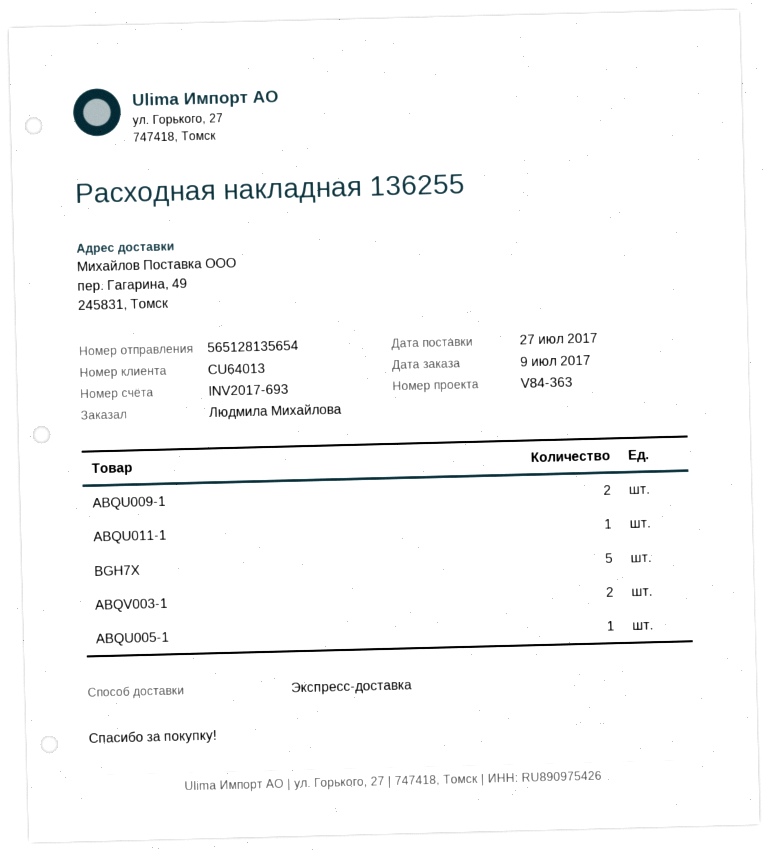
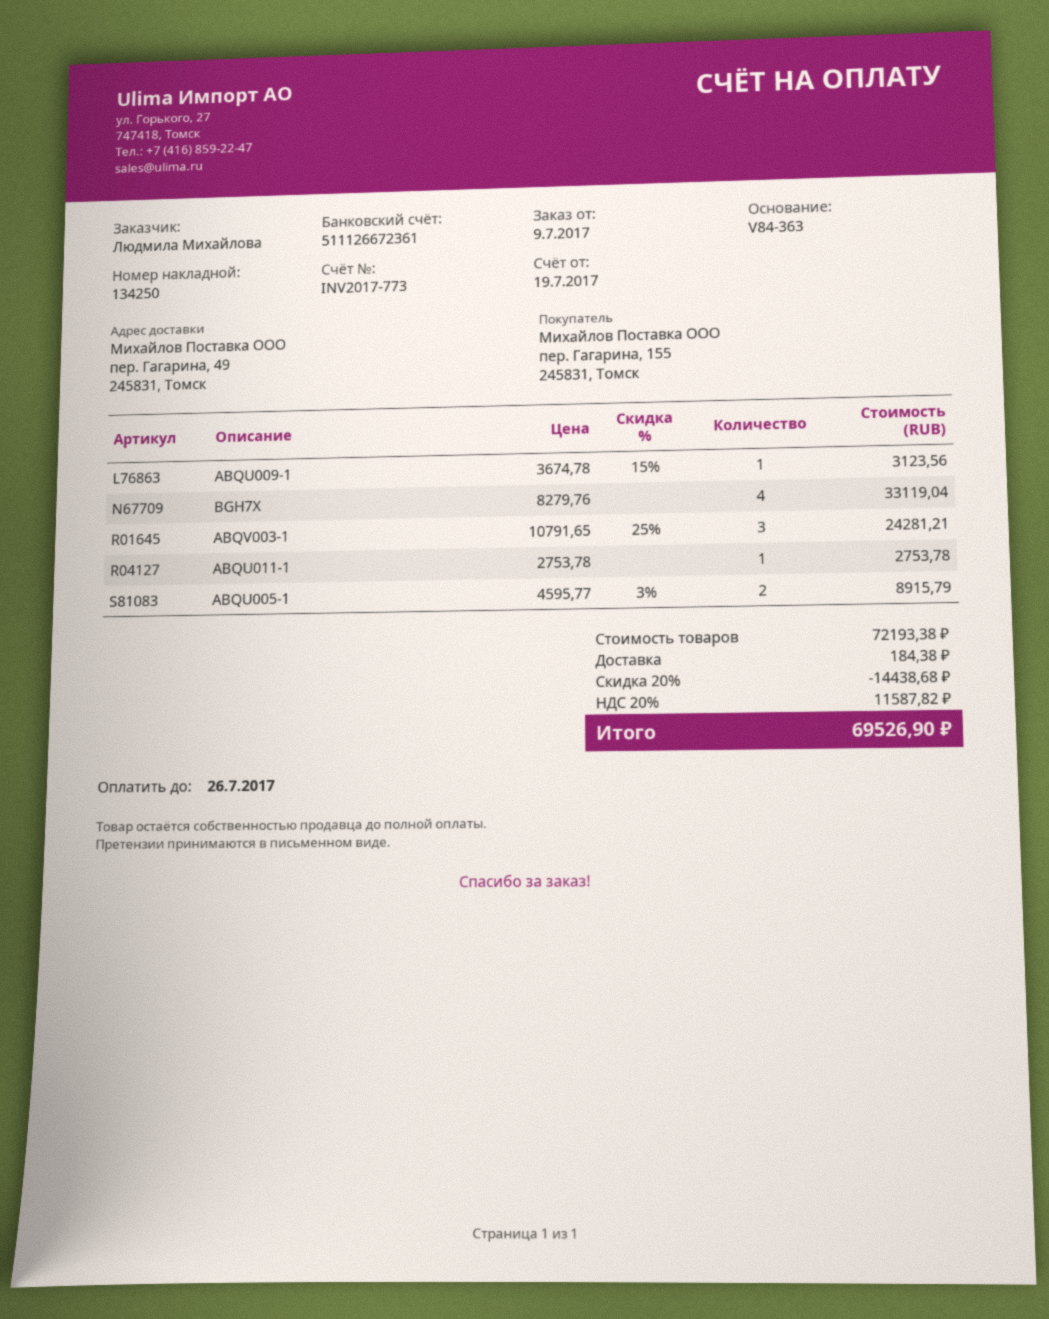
delivery note number: 136255 -> 134250
invoice number: INV2017-693 -> INV2017-773
ABQU009-1: 2 -> 1
BGH7X: 5 -> 4
ABQV003-1: 2 -> 3
ABQU005-1: 1 -> 2

